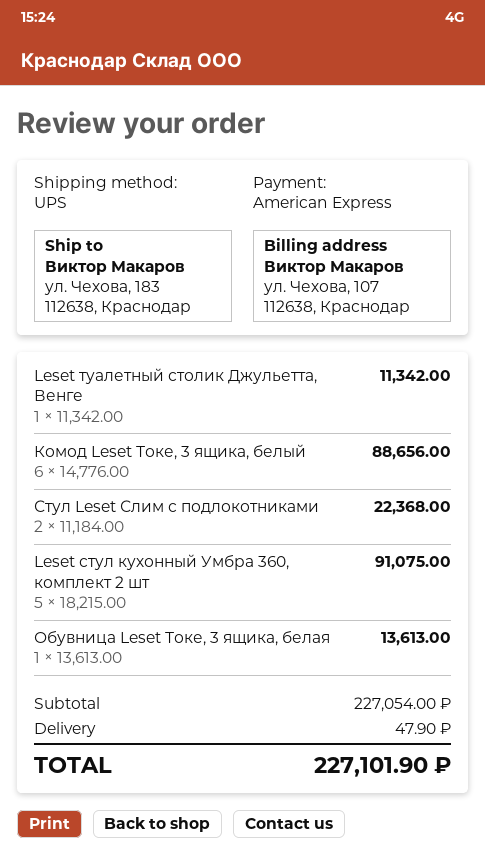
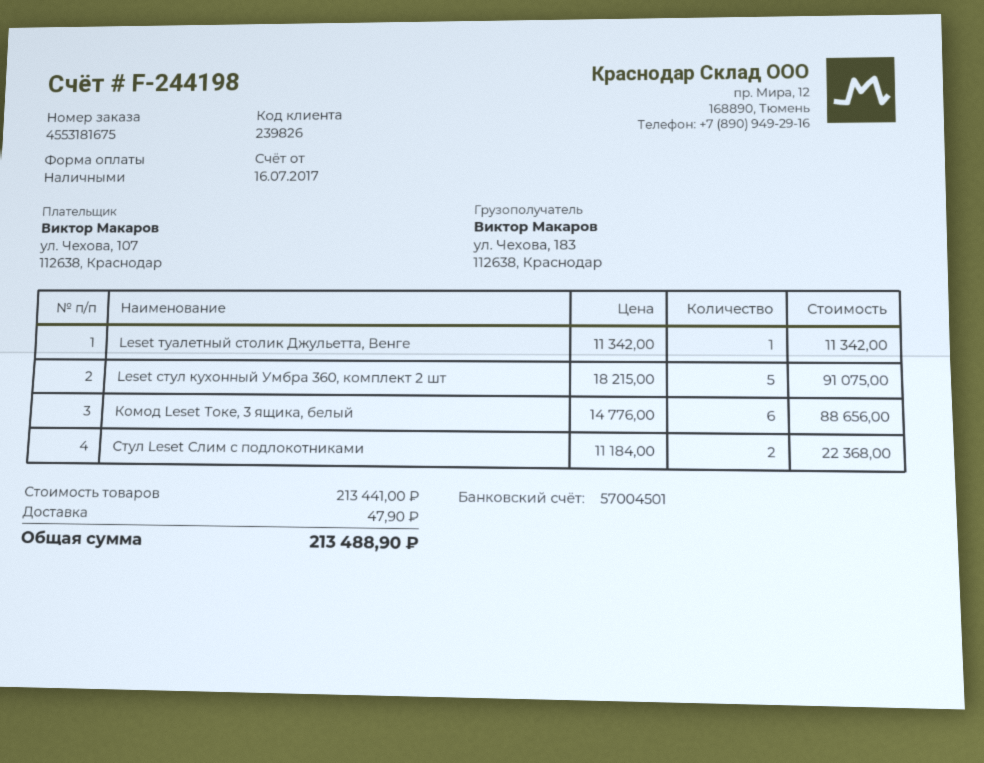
payment method: American Express -> cash
Обувница Leset Токе, 3 ящика, белая: 1 x 13613.00 = 13613.00 -> none
subtotal: 227054.00 -> 213441.00
total: 227101.90 -> 213488.90

